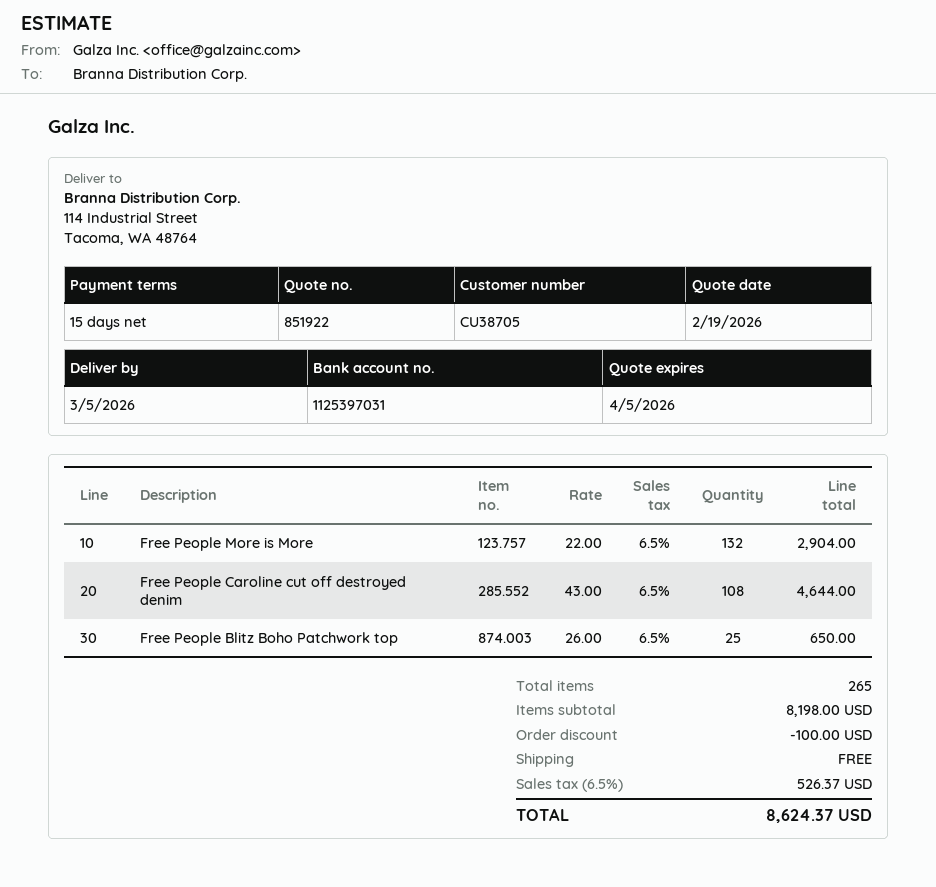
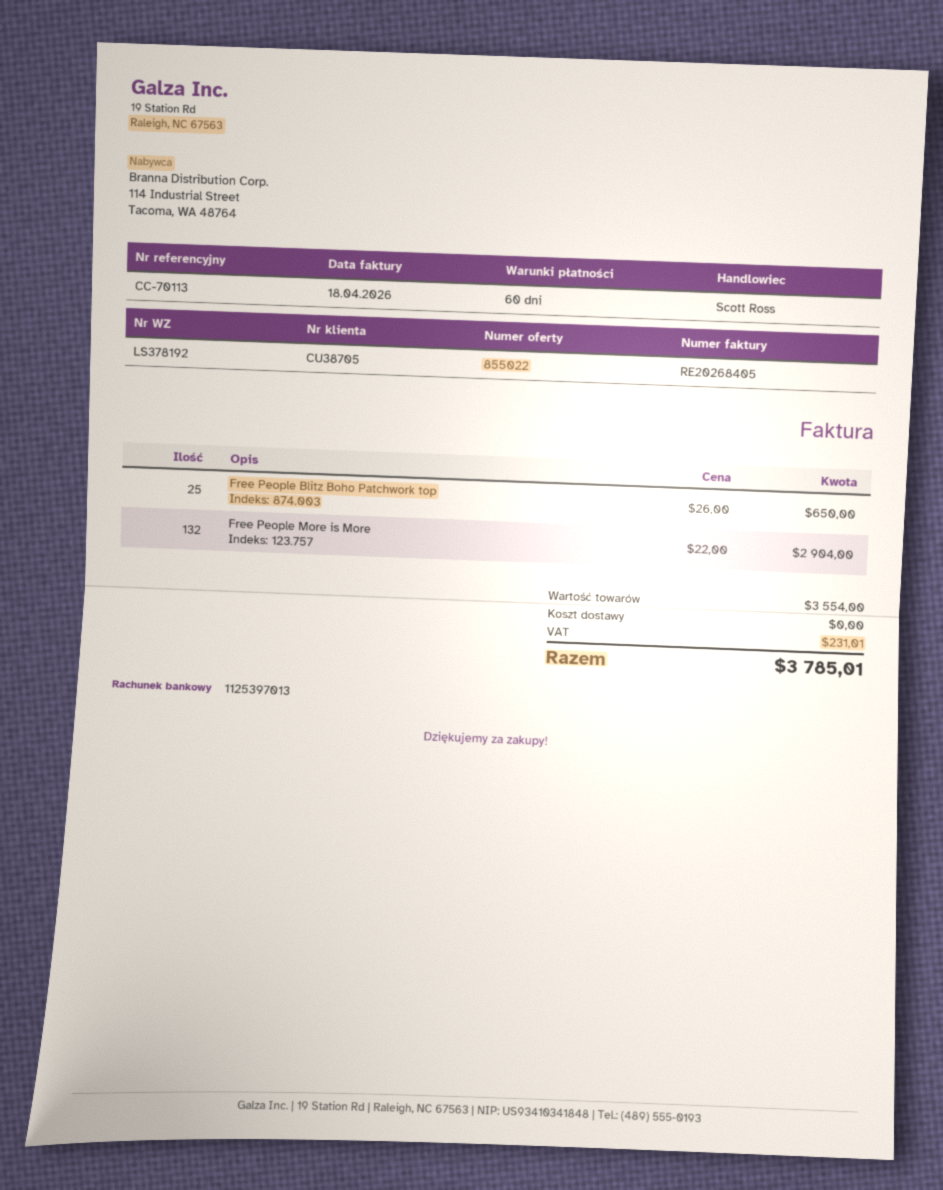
quote number: 851922 -> 855022
payment terms: 15 days -> 60 days
bank account: 1125397031 -> 1125397013
Free People Caroline cut off destroyed denim: 108 x 43.00 = 4644.00 -> none
subtotal: 8198.00 -> 3554.00
discount: 100.00 -> none
tax: 526.37 -> 231.01
total: 8624.37 -> 3785.01

